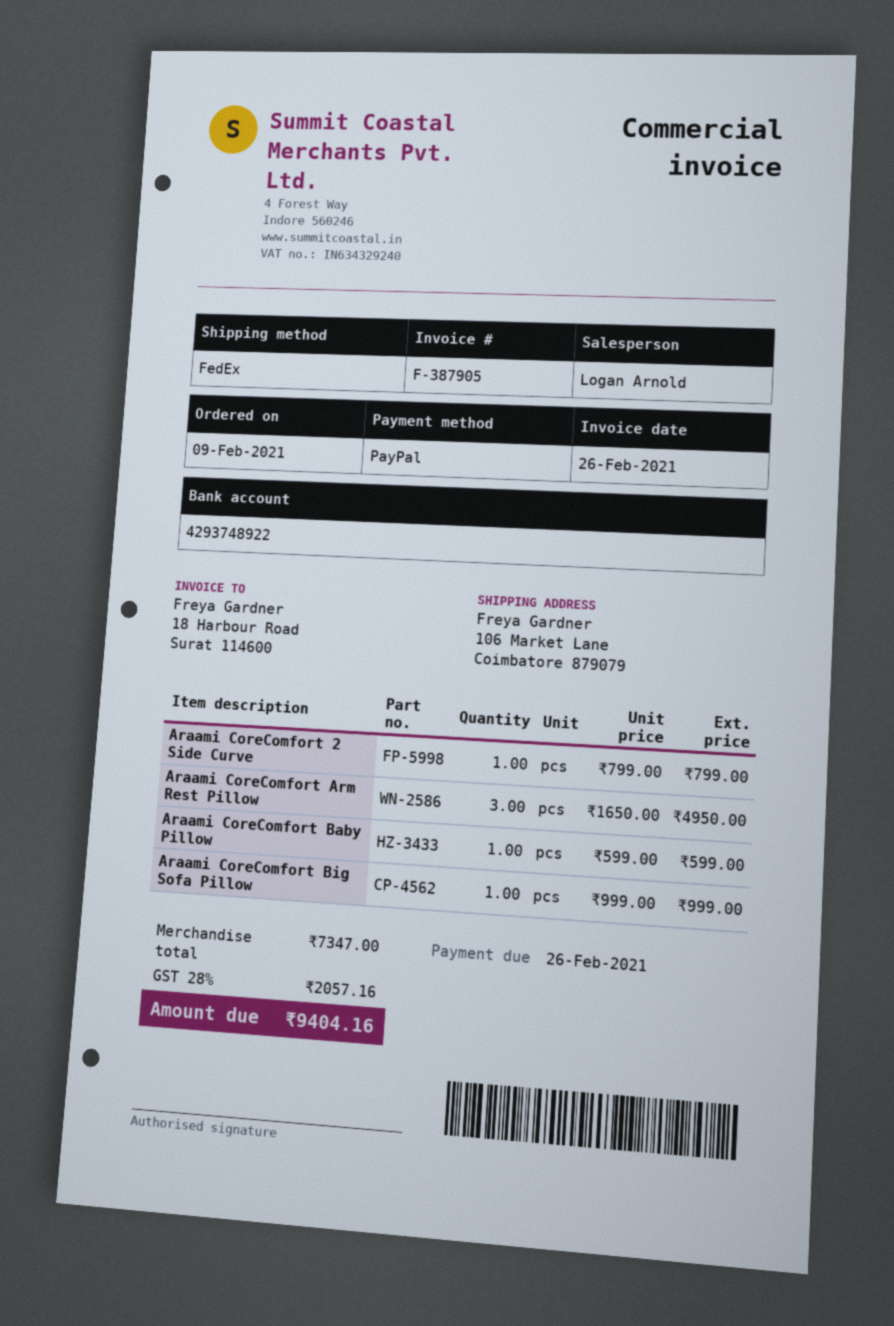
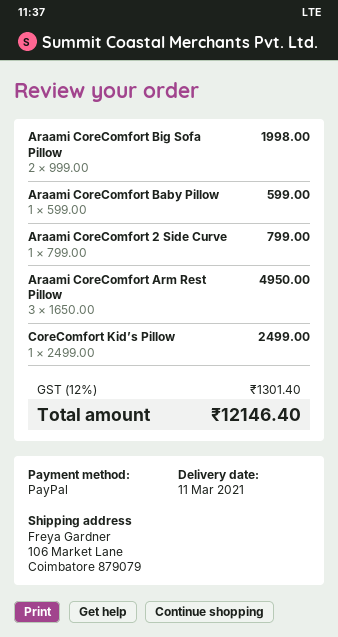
Araami CoreComfort Big Sofa Pillow: 1 x 999.00 = 999.00 -> 2 x 999.00 = 1998.00
CoreComfort Kid’s Pillow: none -> 1 x 2499.00 = 2499.00
tax: 28% = 2057.16 -> 12% = 1301.40
total: 9404.16 -> 12146.40

